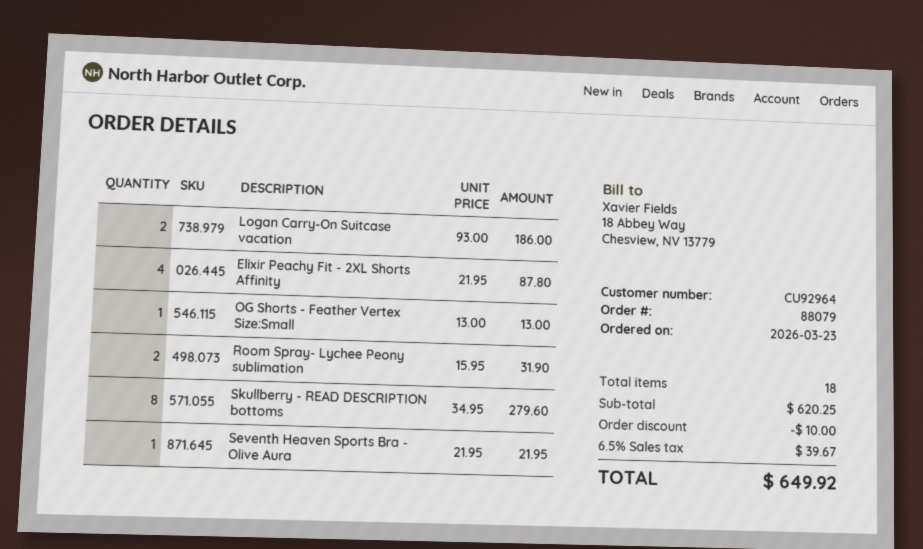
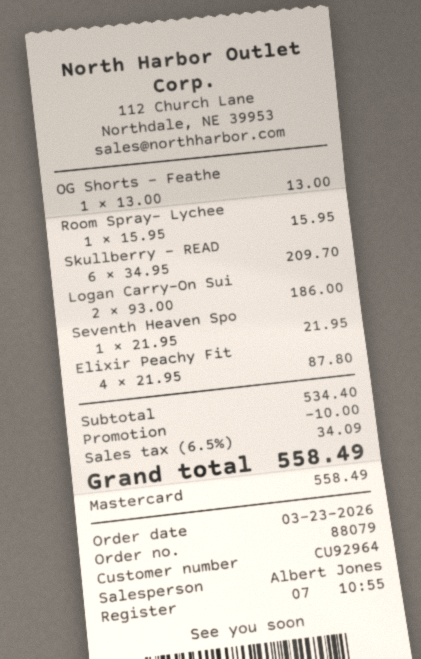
Room Spray- Lychee Peony sublimation: 2 x 15.95 = 31.90 -> 1 x 15.95 = 15.95
Skullberry - READ DESCRIPTION bottoms: 8 x 34.95 = 279.60 -> 6 x 34.95 = 209.70
subtotal: 620.25 -> 534.40
tax: 6.5% = 39.67 -> 6.5% = 34.09
total: 649.92 -> 558.49

